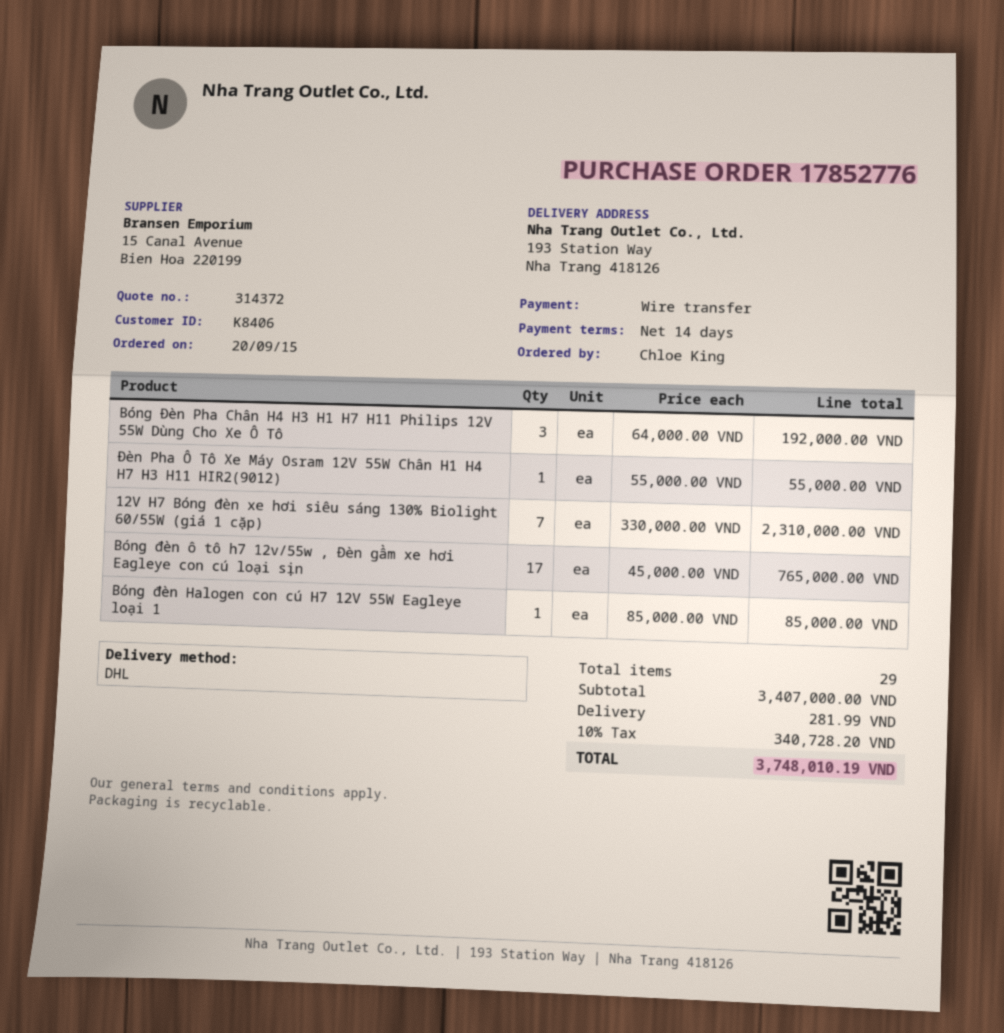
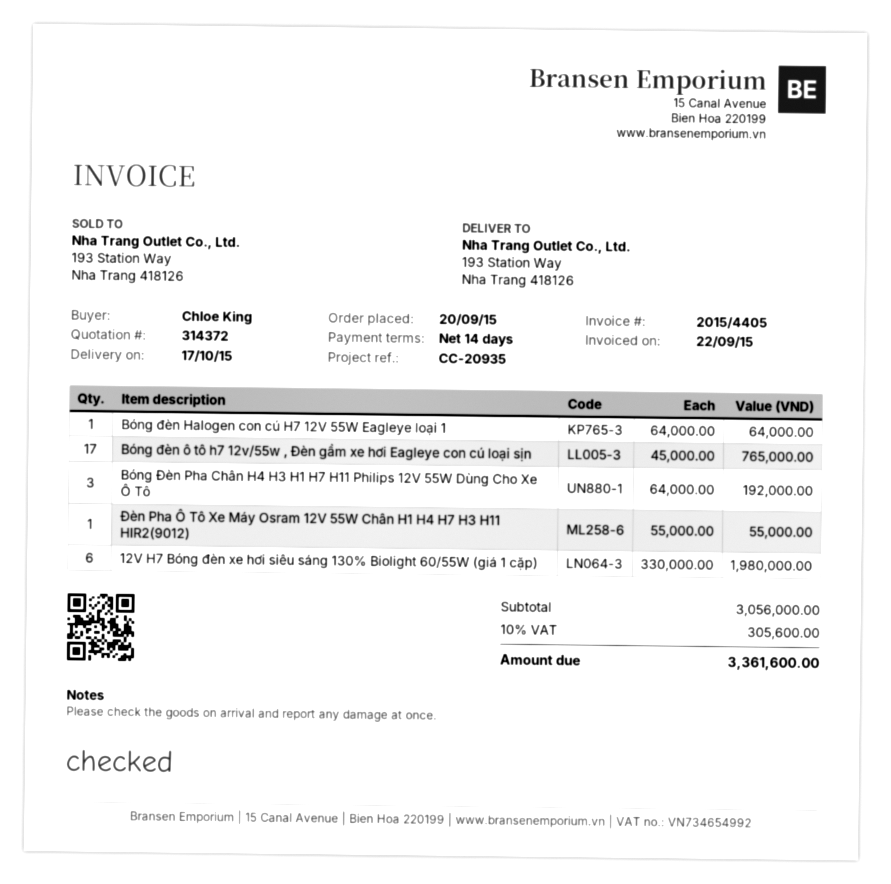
12V H7 Bóng đèn xe hơi siêu sáng 130% Biolight 60/55W (giá 1 cặp): 7 x 330000.00 = 2310000.00 -> 6 x 330000.00 = 1980000.00
Bóng đèn Halogen con cú H7 12V 55W Eagleye loại 1: 1 x 85000.00 = 85000.00 -> 1 x 64000.00 = 64000.00
subtotal: 3407000.00 -> 3056000.00
shipping: 281.99 -> none
tax: 10% = 340728.20 -> 10% = 305600.00
total: 3748010.19 -> 3361600.00

